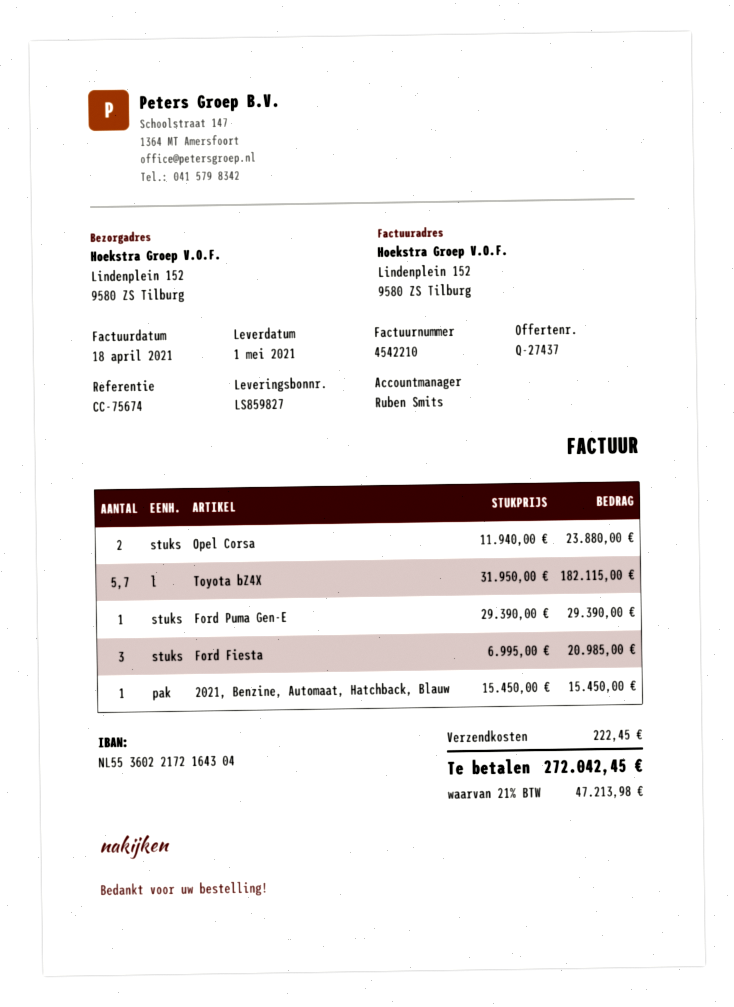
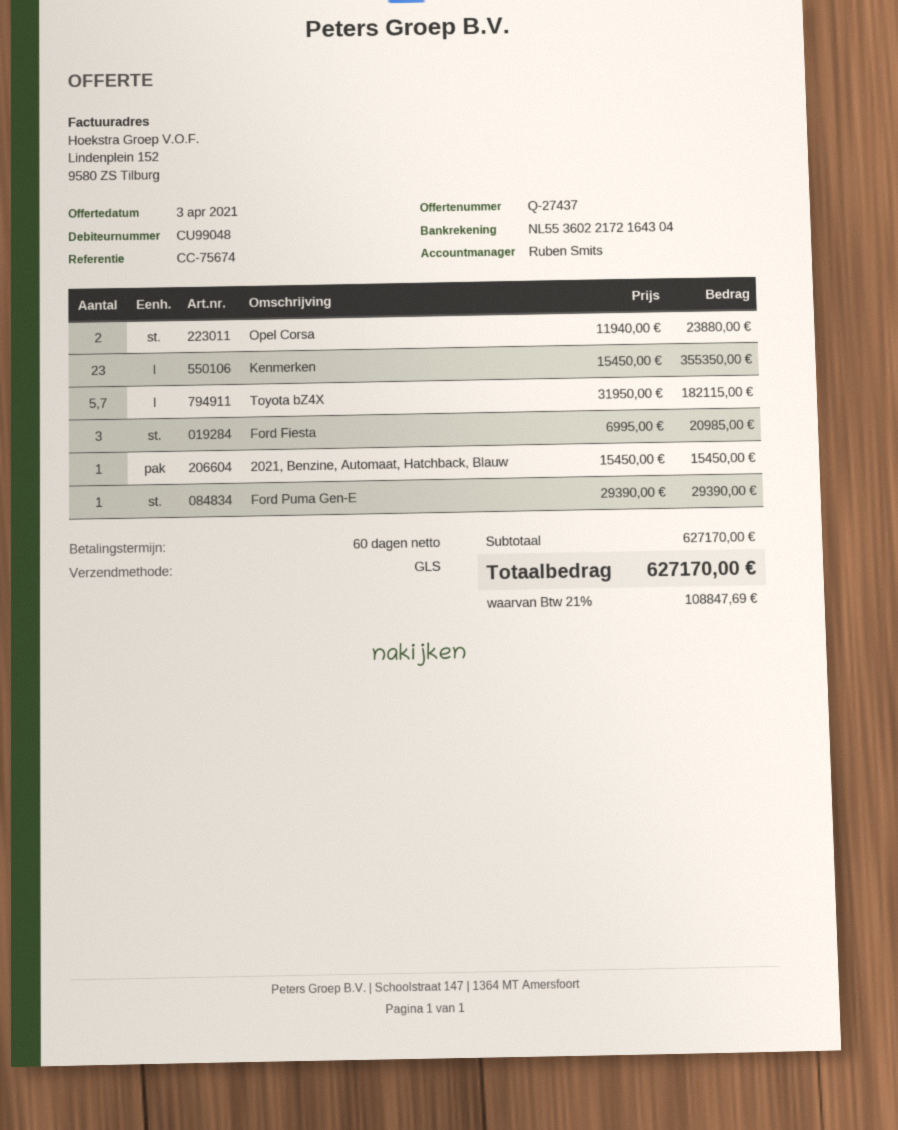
Kenmerken: none -> 23 x 15450.00 = 355350.00
shipping: 222.45 -> none
tax: 21% = 47213.98 -> 21% = 108847.69
total: 272042.45 -> 627170.00

